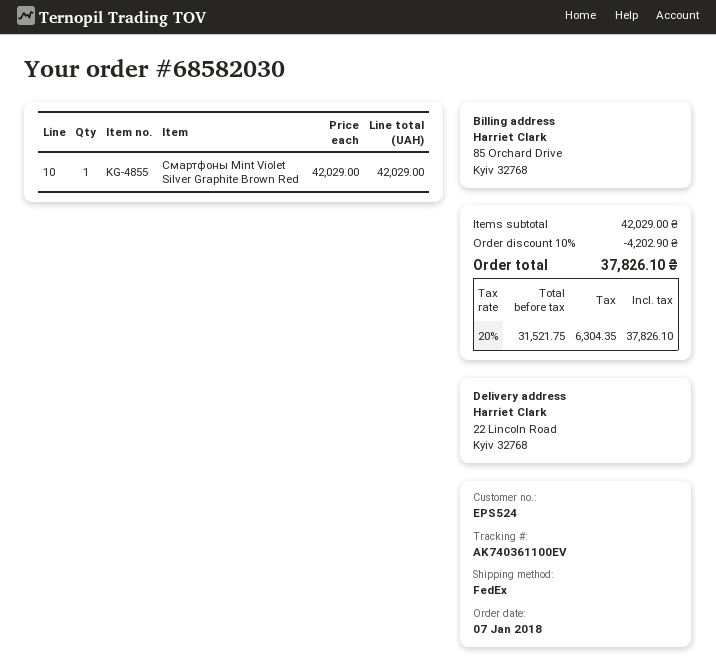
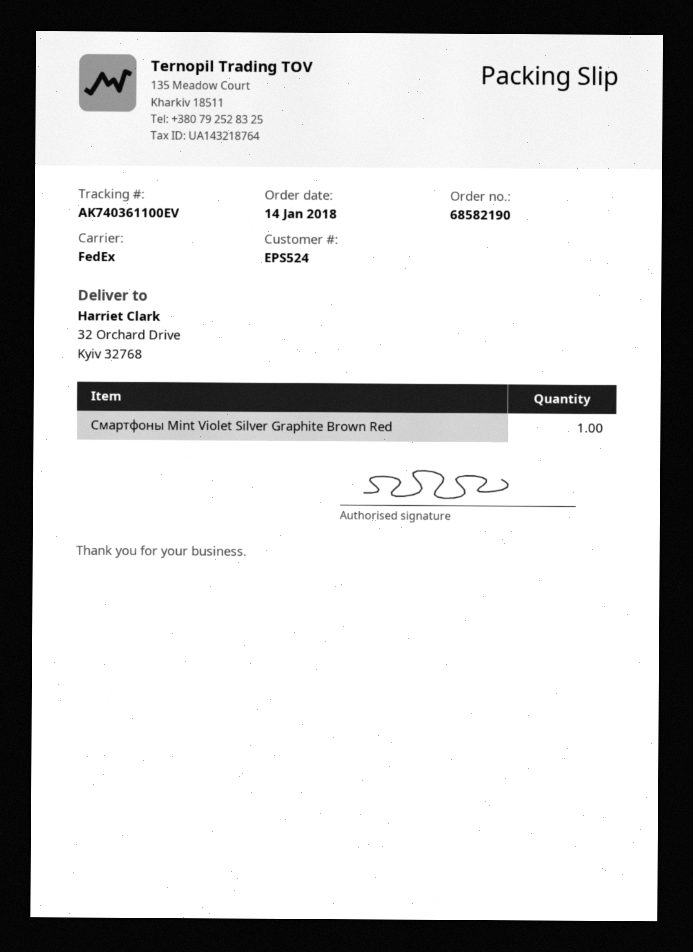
order number: 68582030 -> 68582190
order date: 2018-01-07 -> 2018-01-14
ship to: 22 Lincoln Road, Kyiv 32768 -> 32 Orchard Drive, Kyiv 32768

